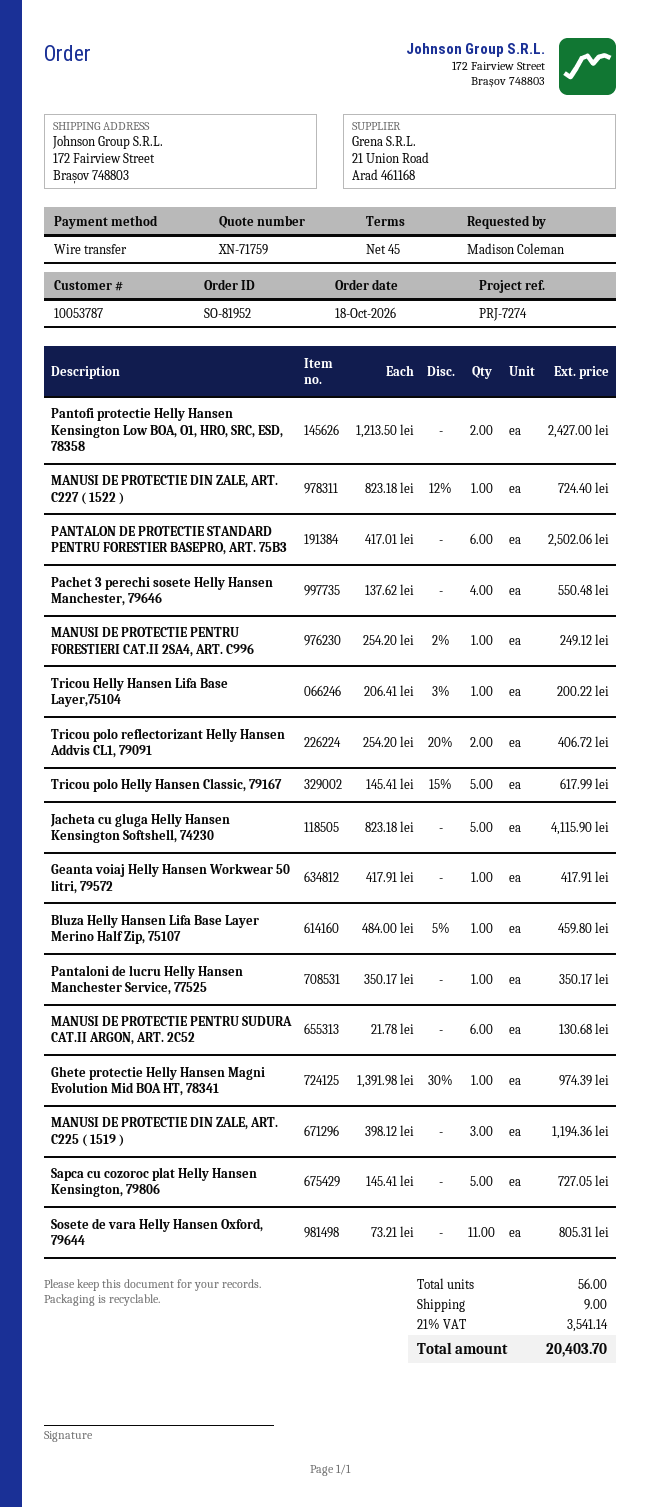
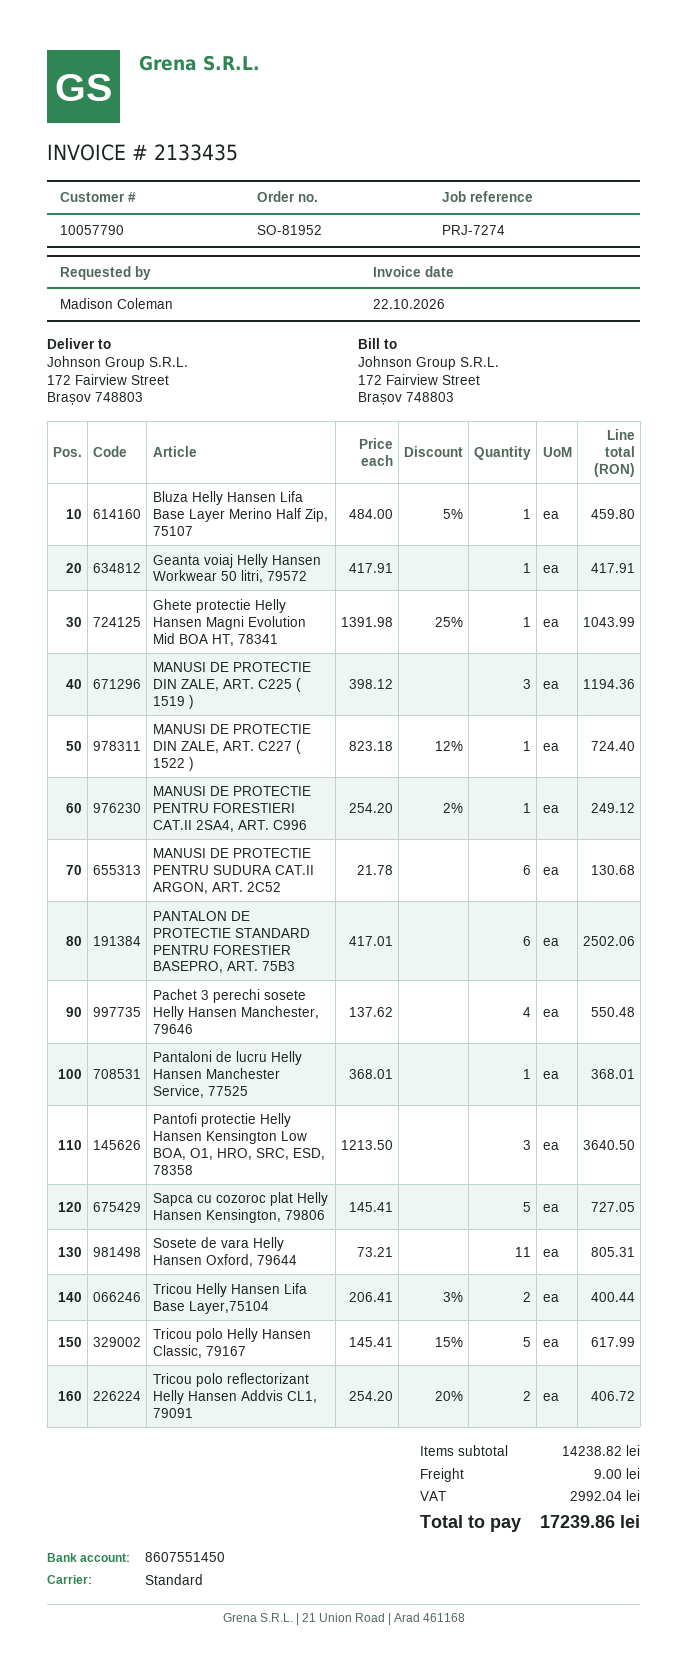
customer number: 10053787 -> 10057790
Pantofi protectie Helly Hansen Kensington Low BOA, O1, HRO, SRC, ESD, 78358: 2 x 1213.50 = 2427.00 -> 3 x 1213.50 = 3640.50
Tricou Helly Hansen Lifa Base Layer,75104: 1 x 206.41 - 3% = 200.22 -> 2 x 206.41 - 3% = 400.44
Jacheta cu gluga Helly Hansen Kensington Softshell, 74230: 5 x 823.18 = 4115.90 -> none
Pantaloni de lucru Helly Hansen Manchester Service, 77525: 1 x 350.17 = 350.17 -> 1 x 368.01 = 368.01
Ghete protectie Helly Hansen Magni Evolution Mid BOA HT, 78341: 1 x 1391.98 - 30% = 974.39 -> 1 x 1391.98 - 25% = 1043.99
tax: 3541.14 -> 2992.04
total: 20403.70 -> 17239.86

